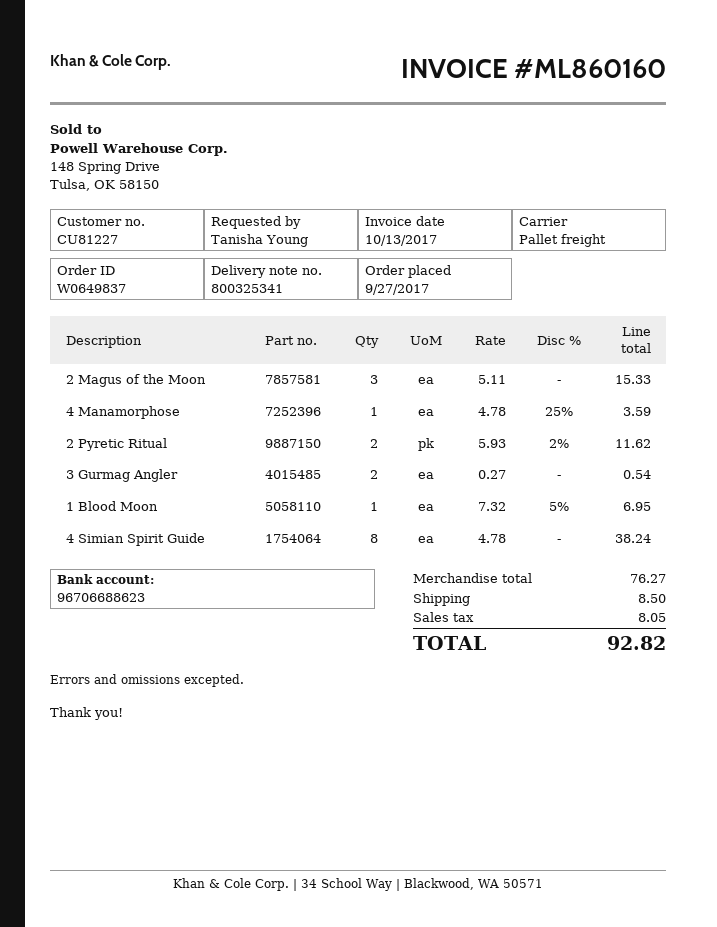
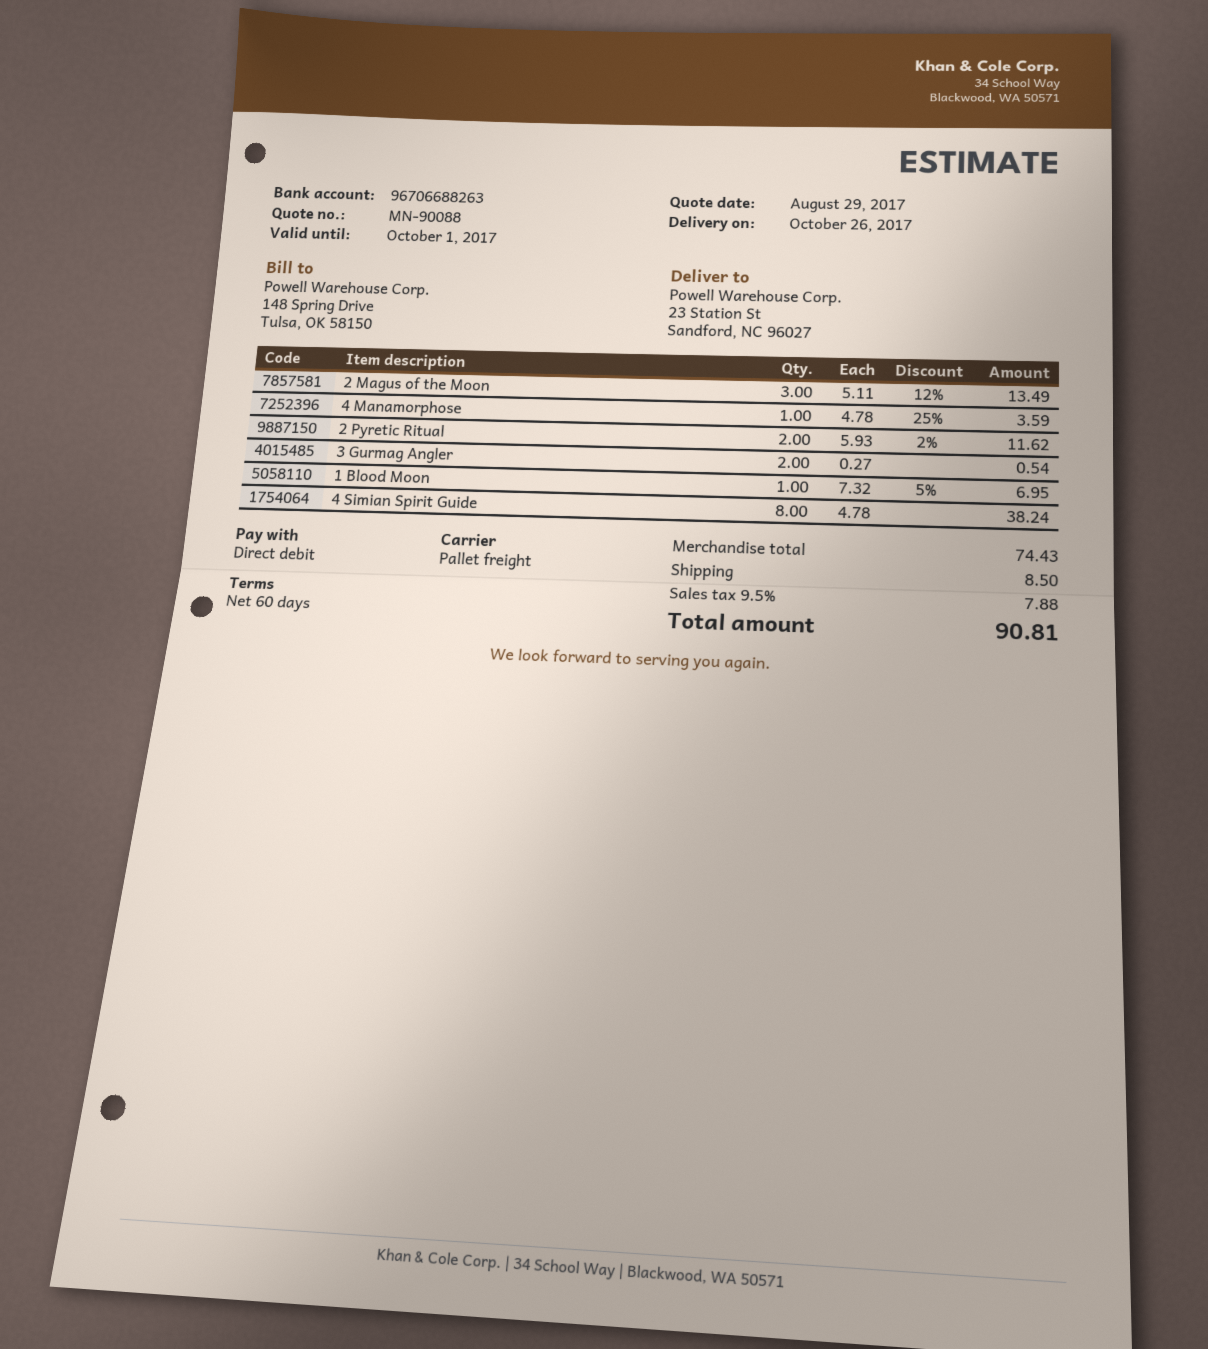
bank account: 96706688623 -> 96706688263
2 Magus of the Moon: 3 x 5.11 = 15.33 -> 3 x 5.11 - 12% = 13.49
subtotal: 76.27 -> 74.43
tax: 8.05 -> 7.88
total: 92.82 -> 90.81

